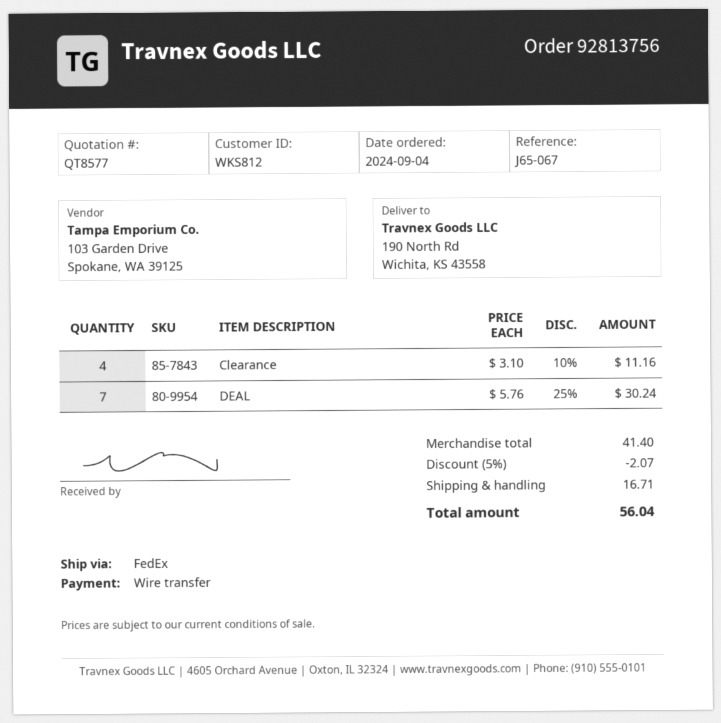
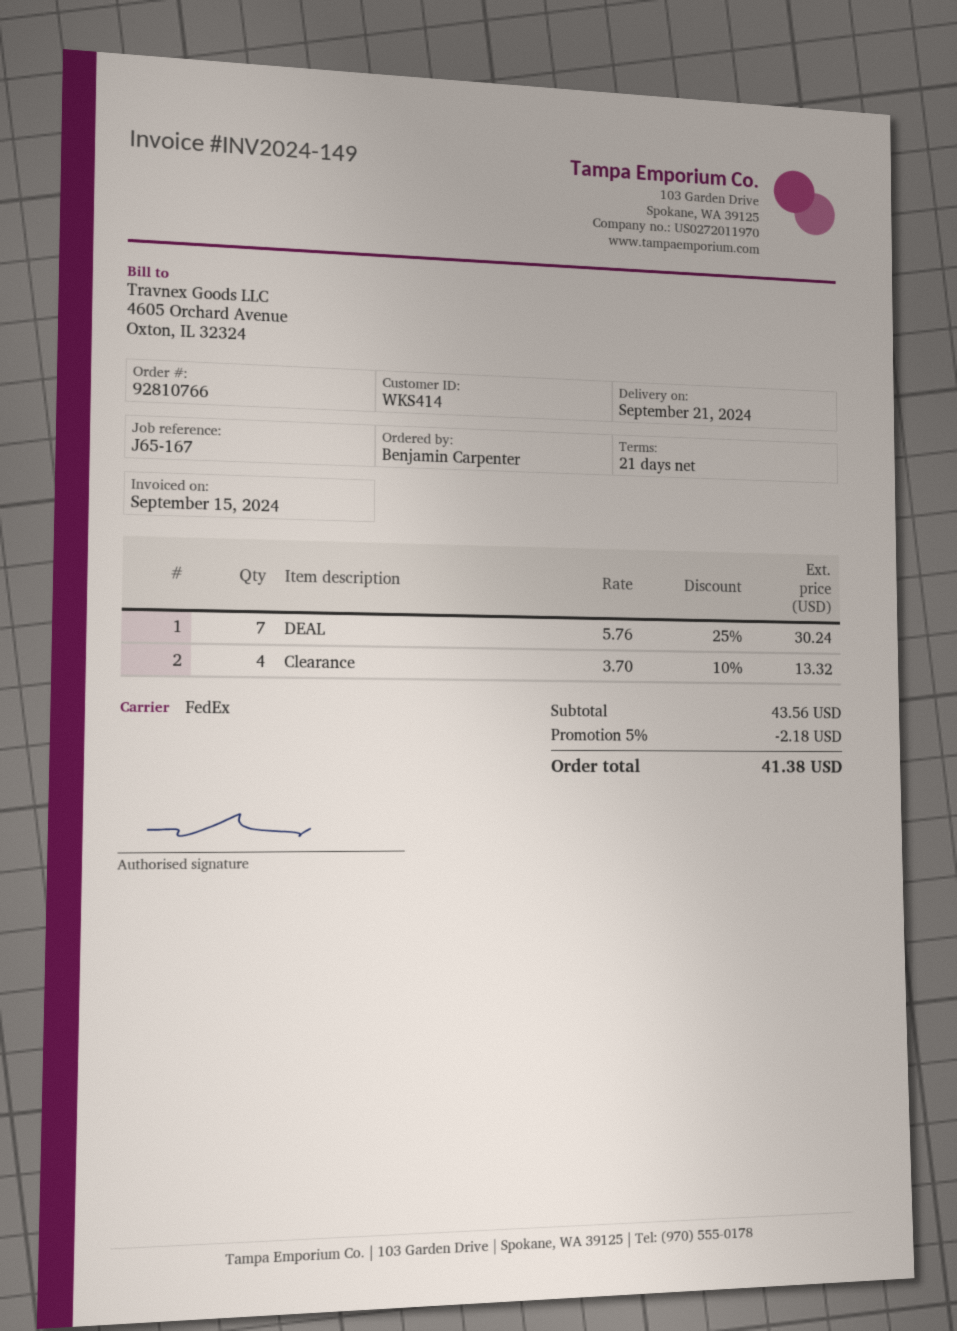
order number: 92813756 -> 92810766
customer number: WKS812 -> WKS414
reference: J65-067 -> J65-167
Clearance: 4 x 3.10 - 10% = 11.16 -> 4 x 3.70 - 10% = 13.32
subtotal: 41.40 -> 43.56
discount: 5% = 2.07 -> 5% = 2.18
shipping: 16.71 -> none
total: 56.04 -> 41.38

